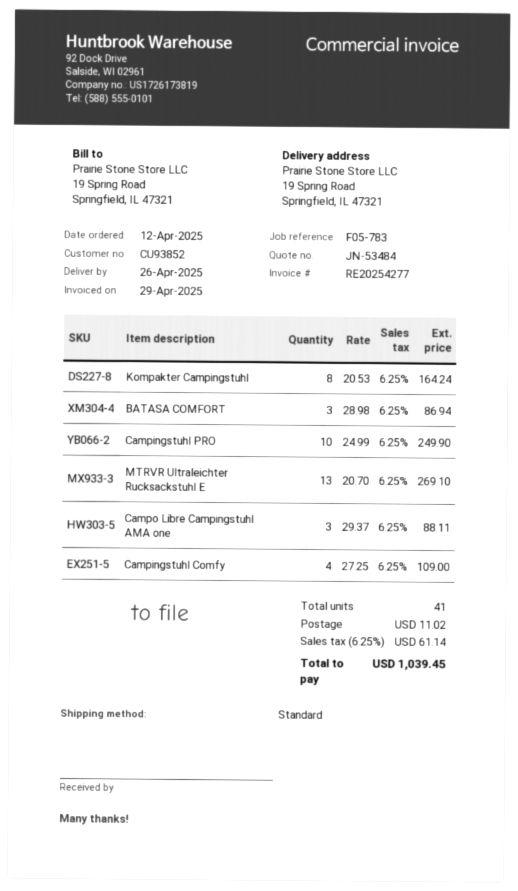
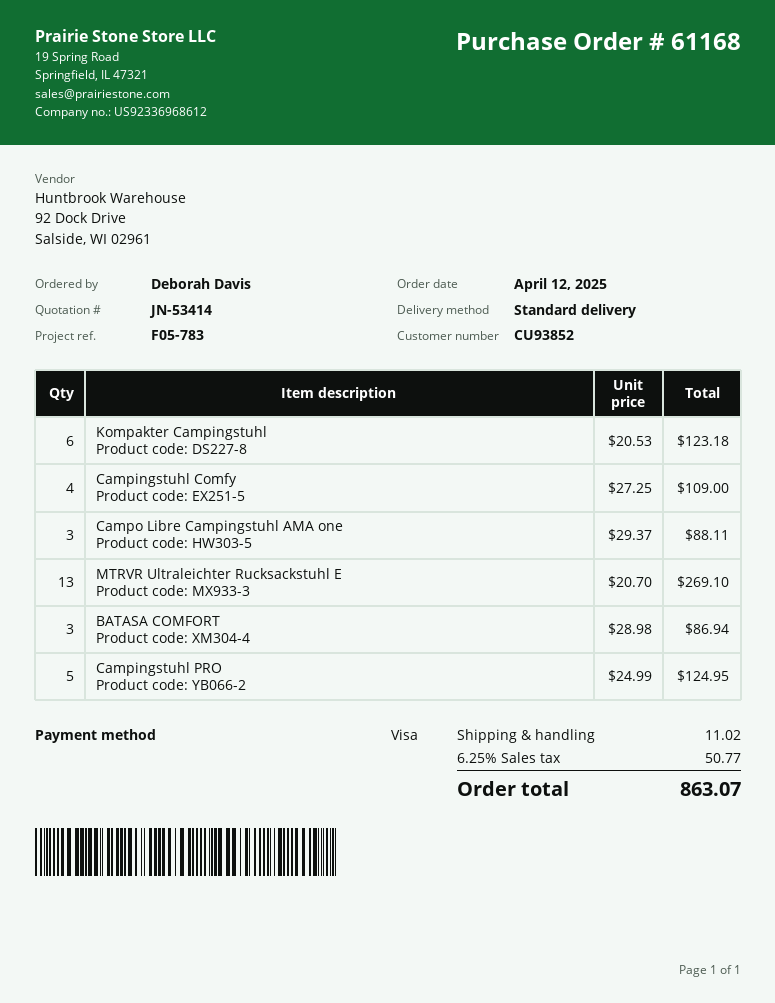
quote number: JN-53484 -> JN-53414
Kompakter Campingstuhl: 8 x 20.53 = 164.24 -> 6 x 20.53 = 123.18
Campingstuhl PRO: 10 x 24.99 = 249.90 -> 5 x 24.99 = 124.95
tax: 6.25% = 61.14 -> 6.25% = 50.77
total: 1039.45 -> 863.07

